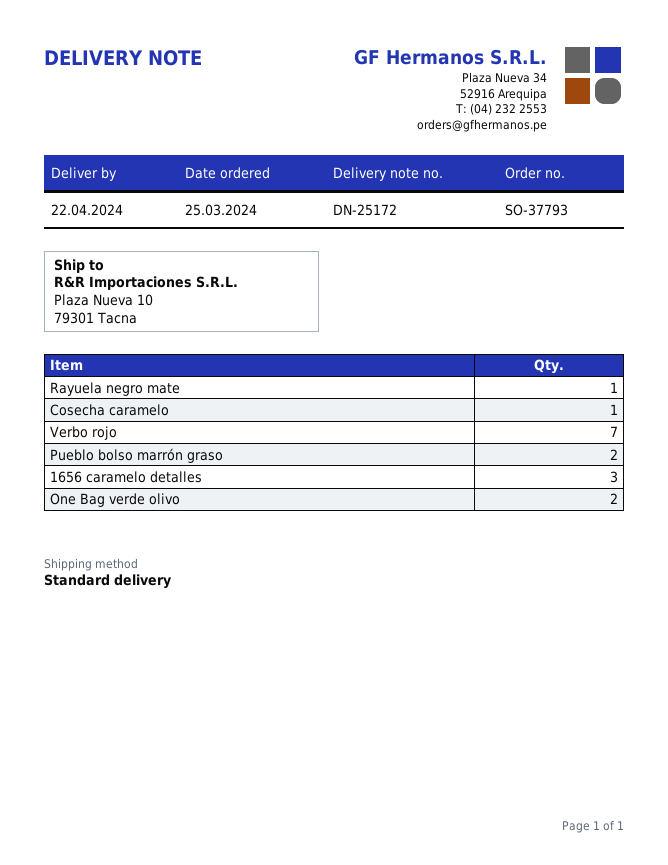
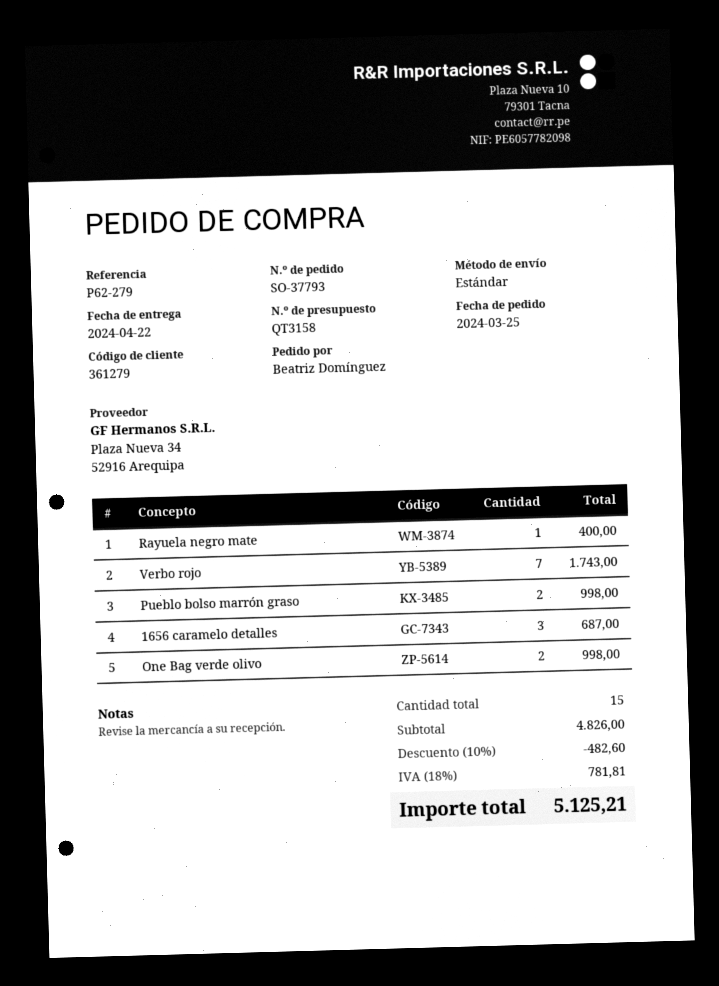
Cosecha caramelo: 1 -> none

